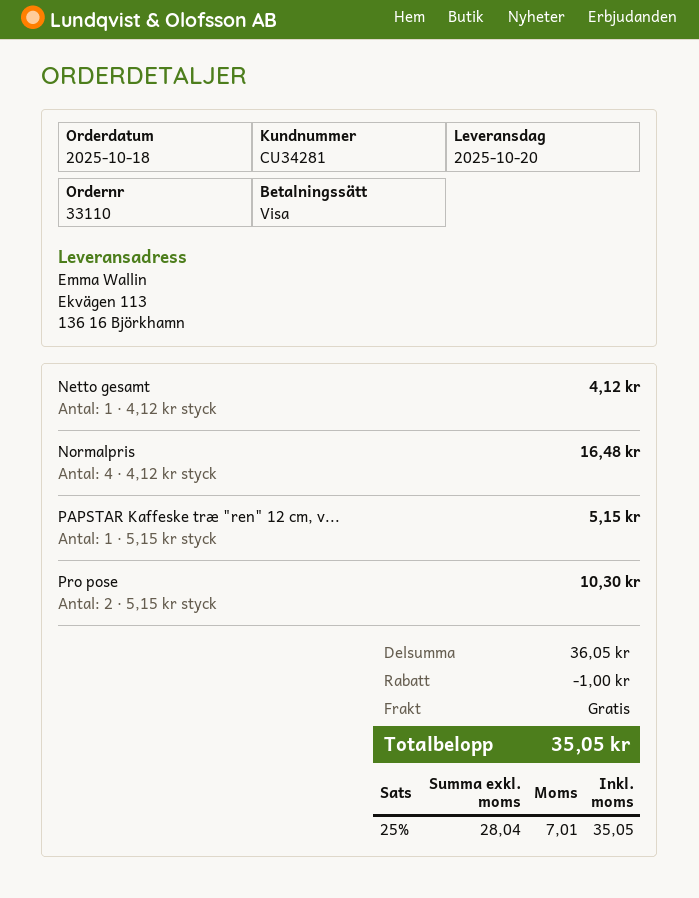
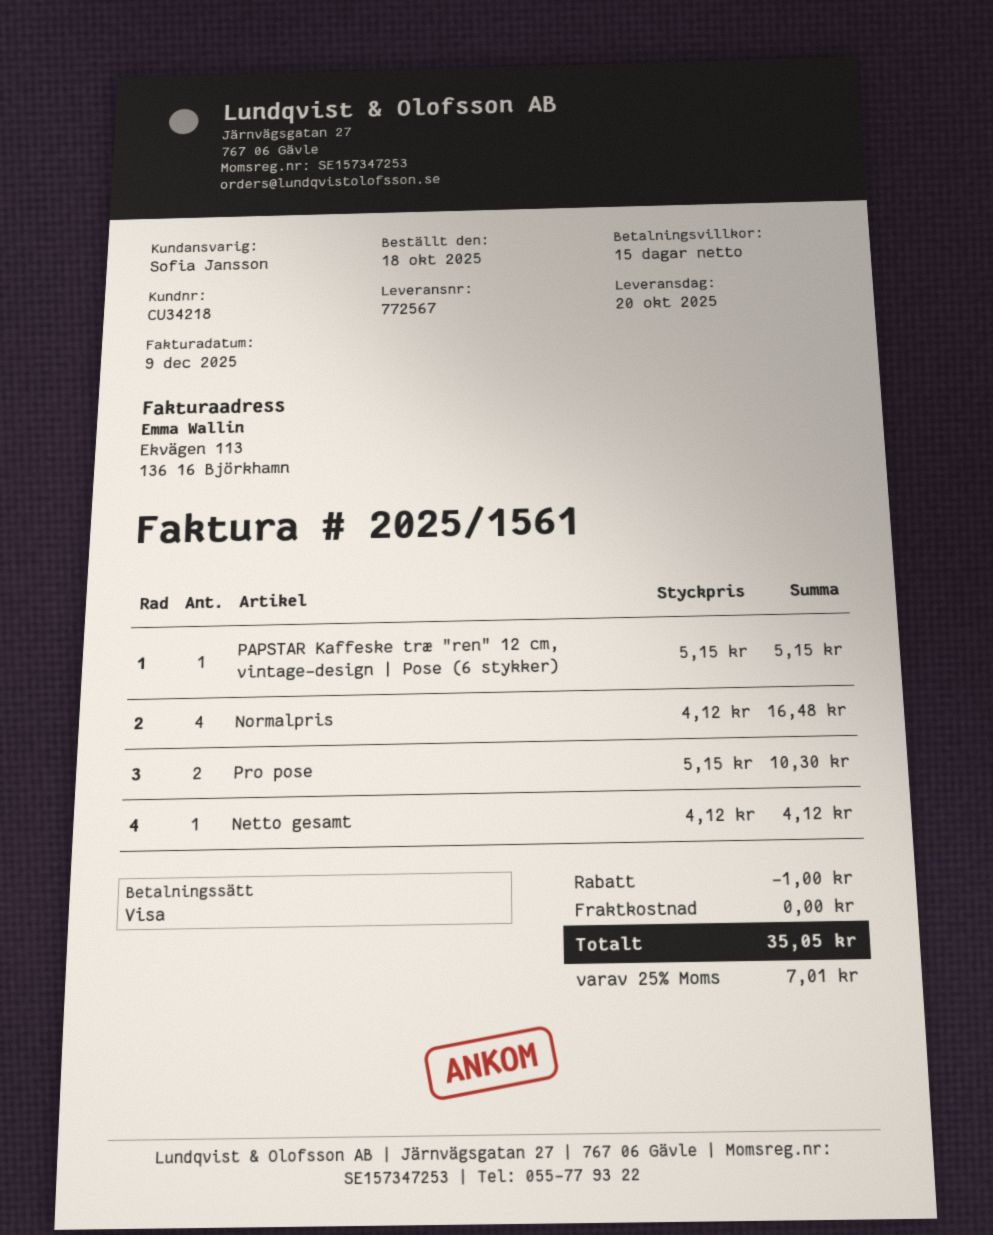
customer number: CU34281 -> CU34218

